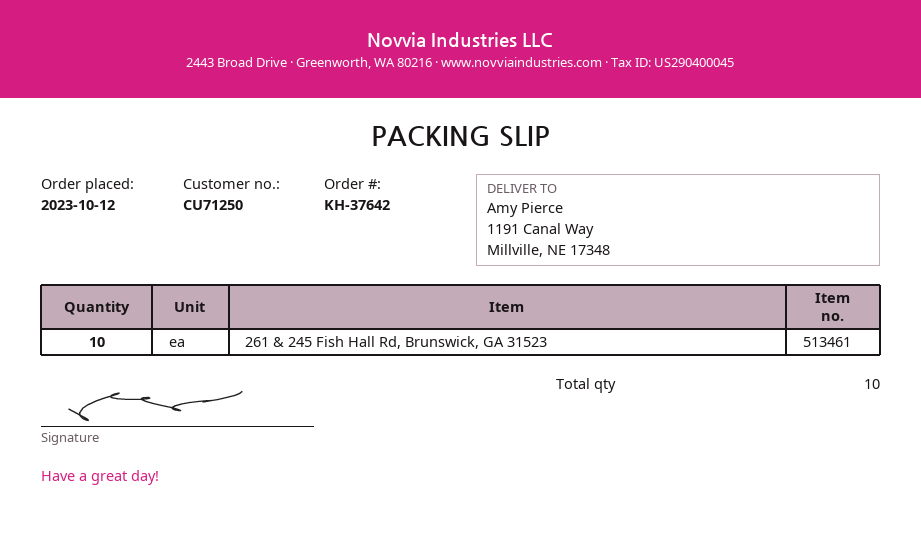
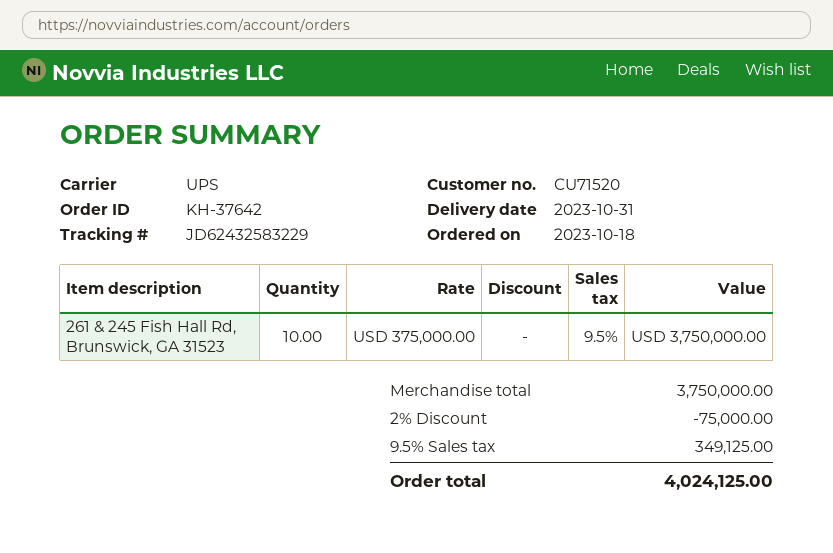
order date: 2023-10-12 -> 2023-10-18
customer number: CU71250 -> CU71520

